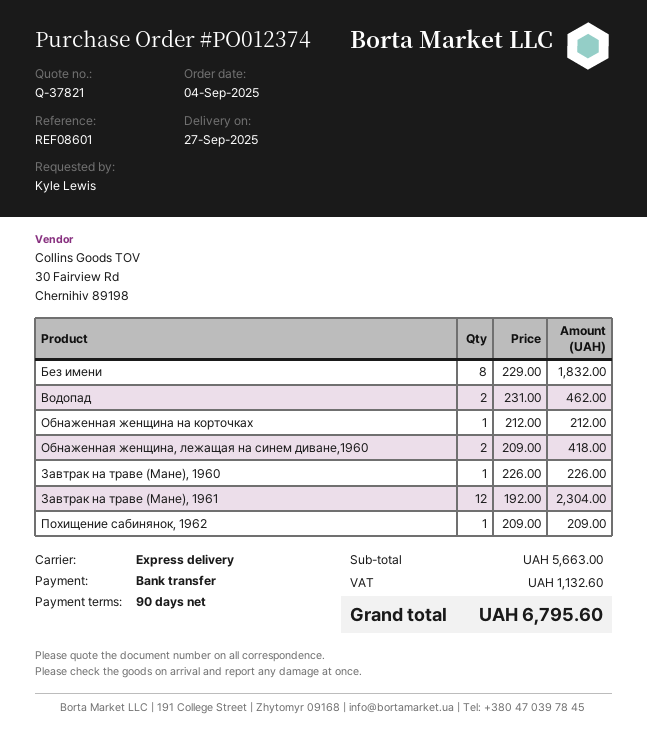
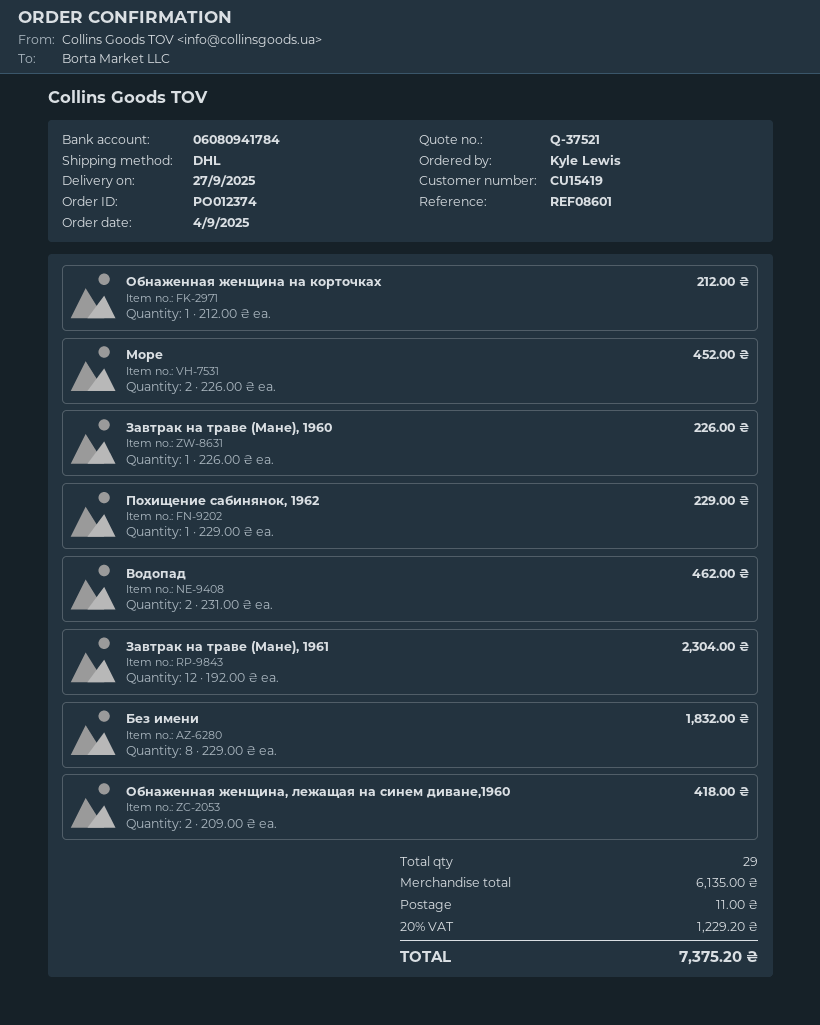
quote number: Q-37821 -> Q-37521
shipping method: express -> DHL
Похищение сабинянок, 1962: 1 x 209.00 = 209.00 -> 1 x 229.00 = 229.00
Море: none -> 2 x 226.00 = 452.00
subtotal: 5663.00 -> 6135.00
shipping: none -> 11.00
tax: 1132.60 -> 1229.20
total: 6795.60 -> 7375.20

